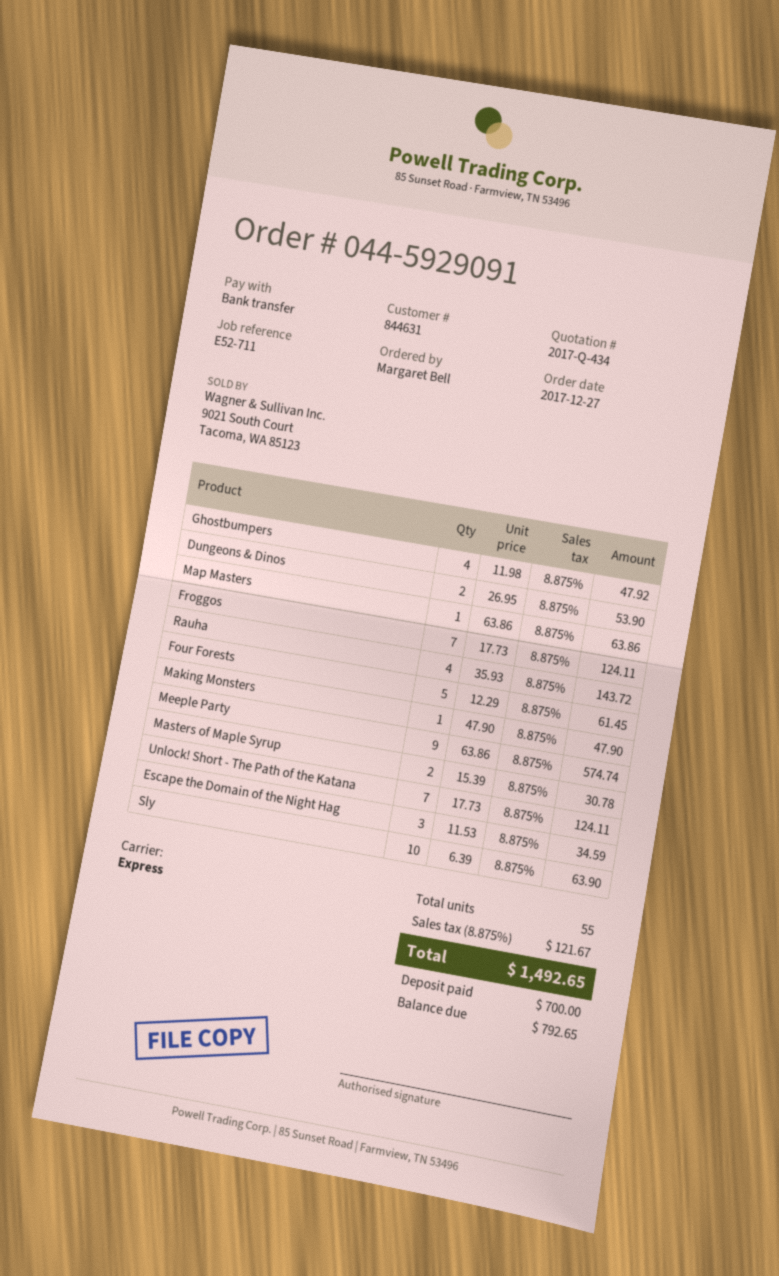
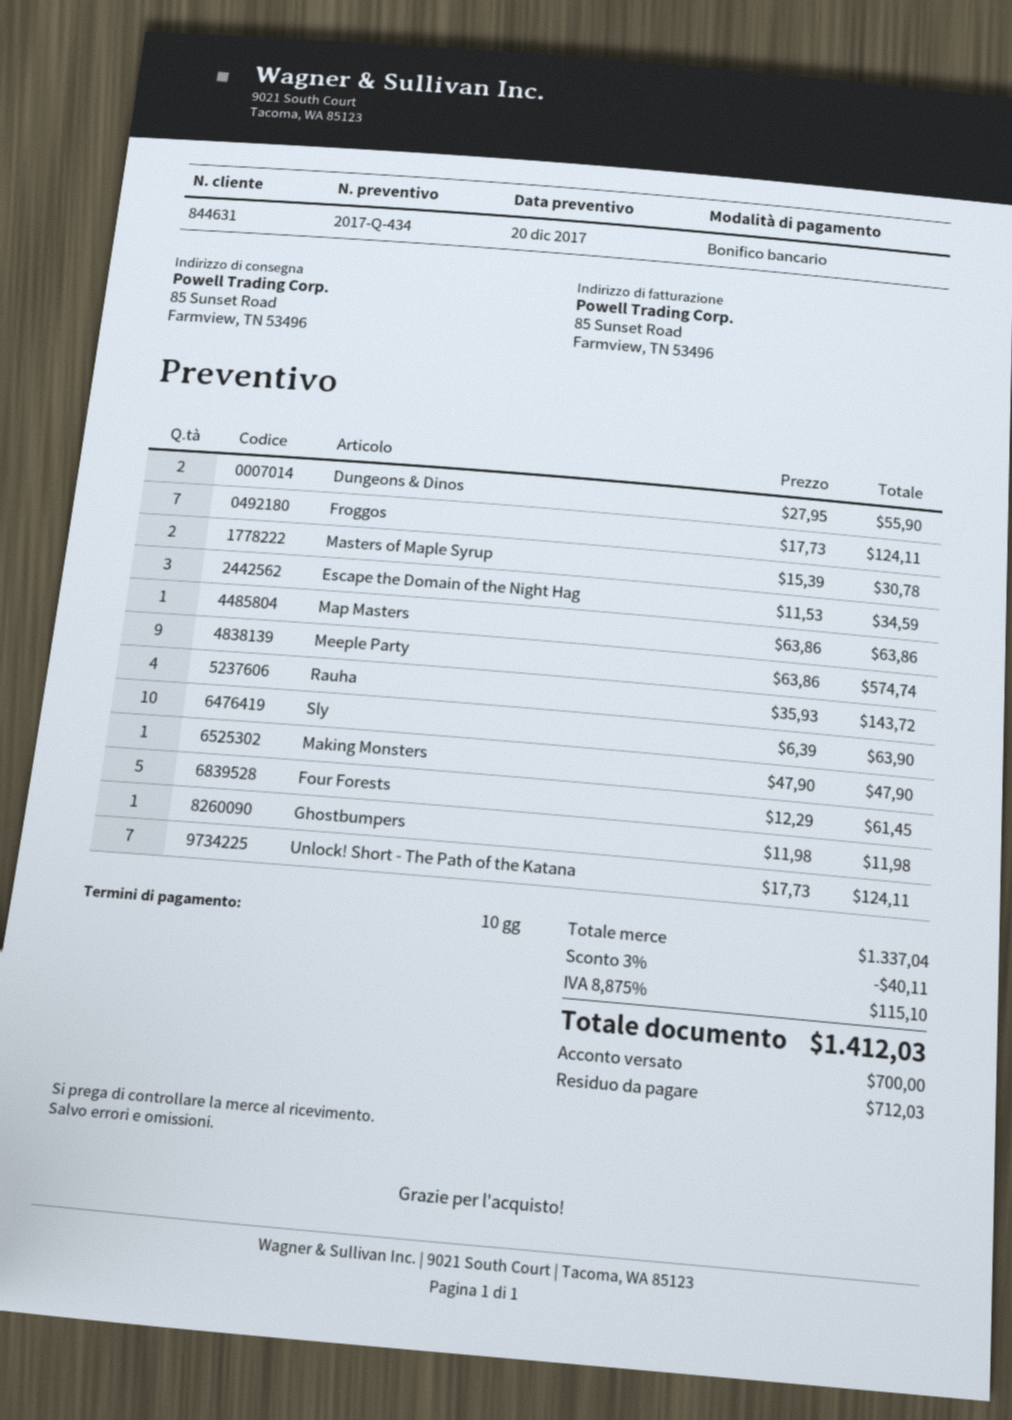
Ghostbumpers: 4 x 11.98 = 47.92 -> 1 x 11.98 = 11.98
Dungeons & Dinos: 2 x 26.95 = 53.90 -> 2 x 27.95 = 55.90
discount: none -> 3% = 40.11
tax: 8.875% = 121.67 -> 8.875% = 115.10
total: 1492.65 -> 1412.03
balance: 792.65 -> 712.03

